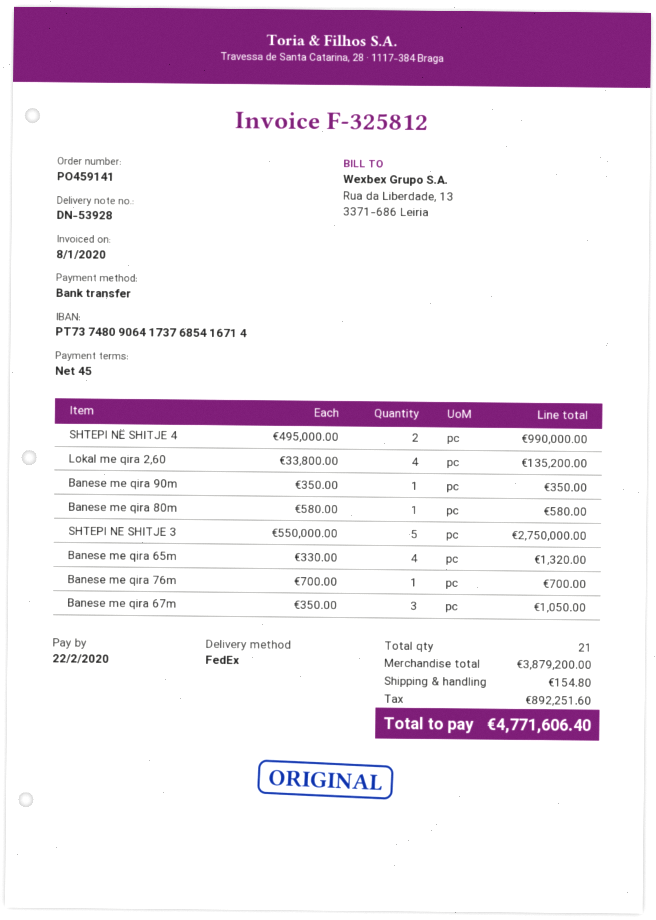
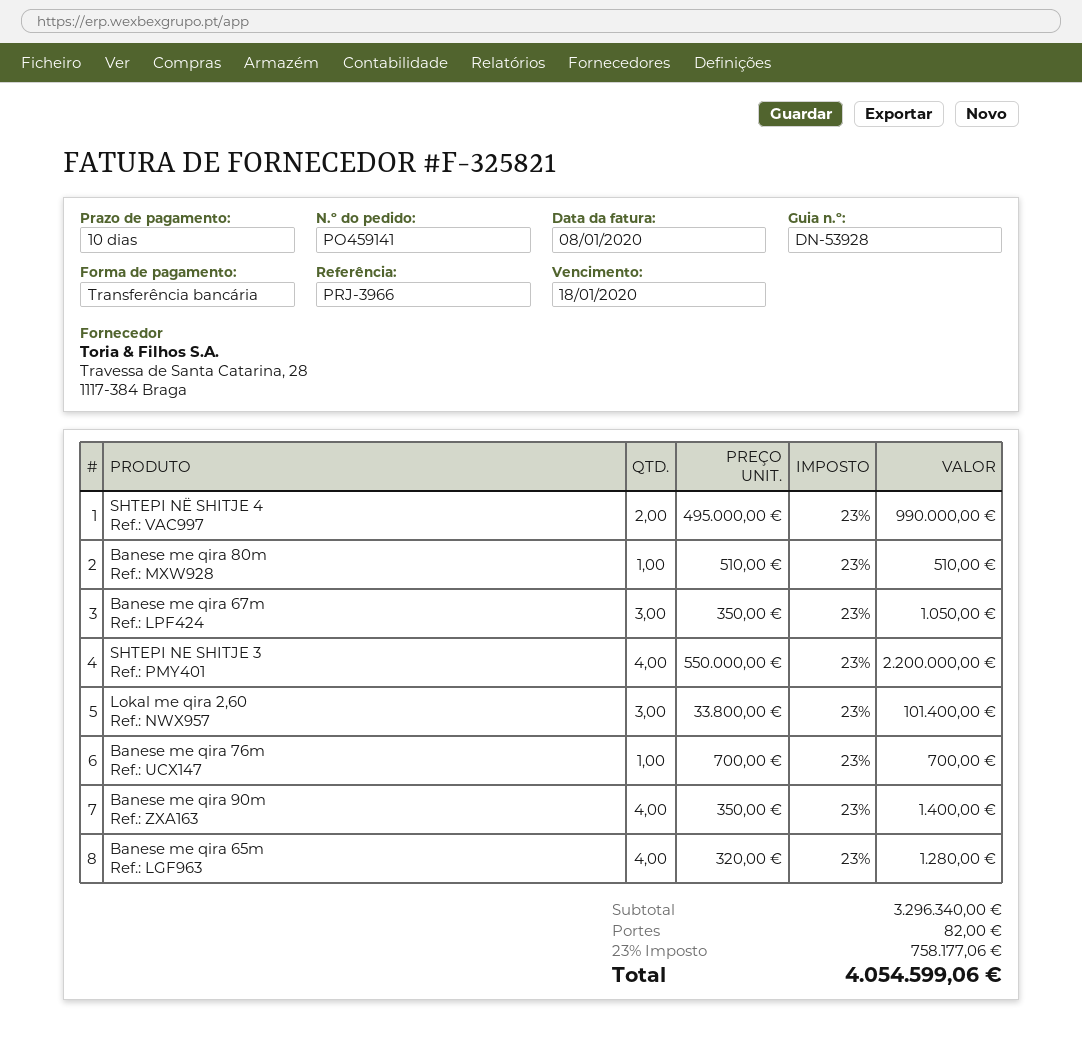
invoice number: F-325812 -> F-325821
payment terms: 45 days -> 10 days
due date: 2020-02-22 -> 2020-01-18
Lokal me qira 2,60: 4 x 33800.00 = 135200.00 -> 3 x 33800.00 = 101400.00
Banese me qira 90m: 1 x 350.00 = 350.00 -> 4 x 350.00 = 1400.00
Banese me qira 80m: 1 x 580.00 = 580.00 -> 1 x 510.00 = 510.00
SHTEPI NE SHITJE 3: 5 x 550000.00 = 2750000.00 -> 4 x 550000.00 = 2200000.00
Banese me qira 65m: 4 x 330.00 = 1320.00 -> 4 x 320.00 = 1280.00
subtotal: 3879200.00 -> 3296340.00
shipping: 154.80 -> 82.00
tax: 892251.60 -> 758177.06
total: 4771606.40 -> 4054599.06

